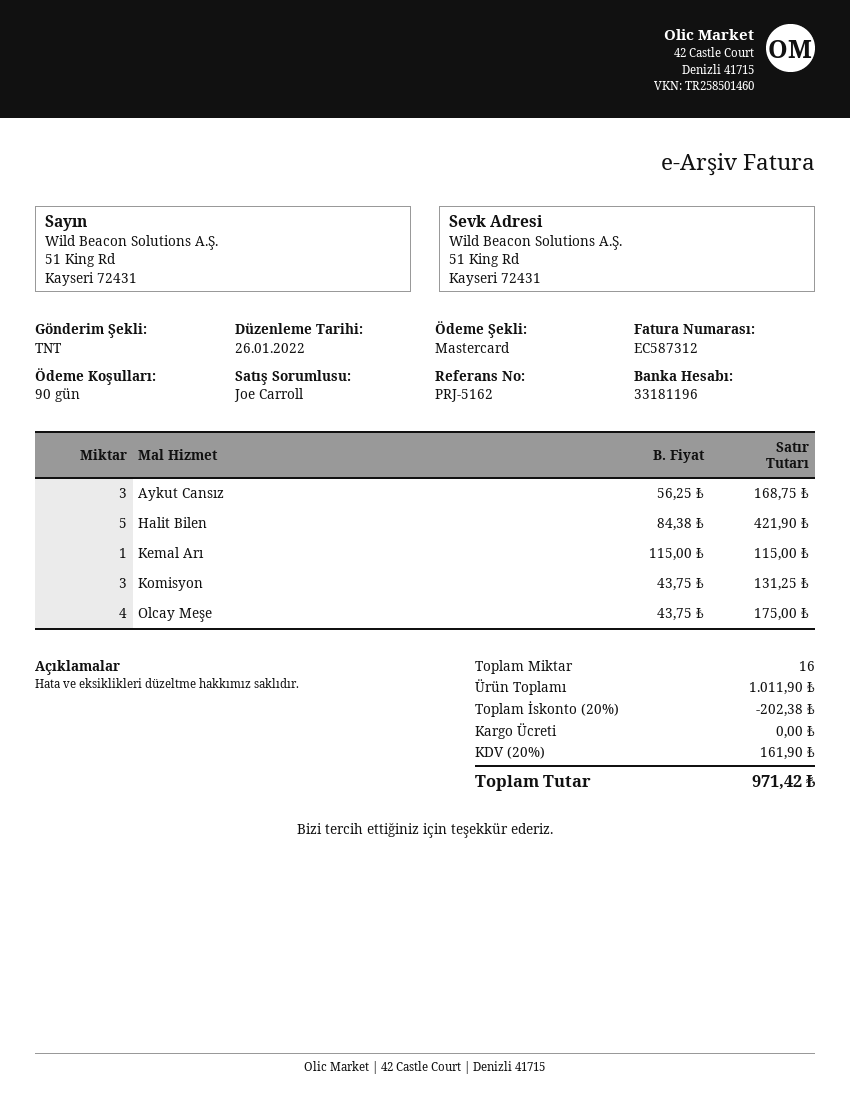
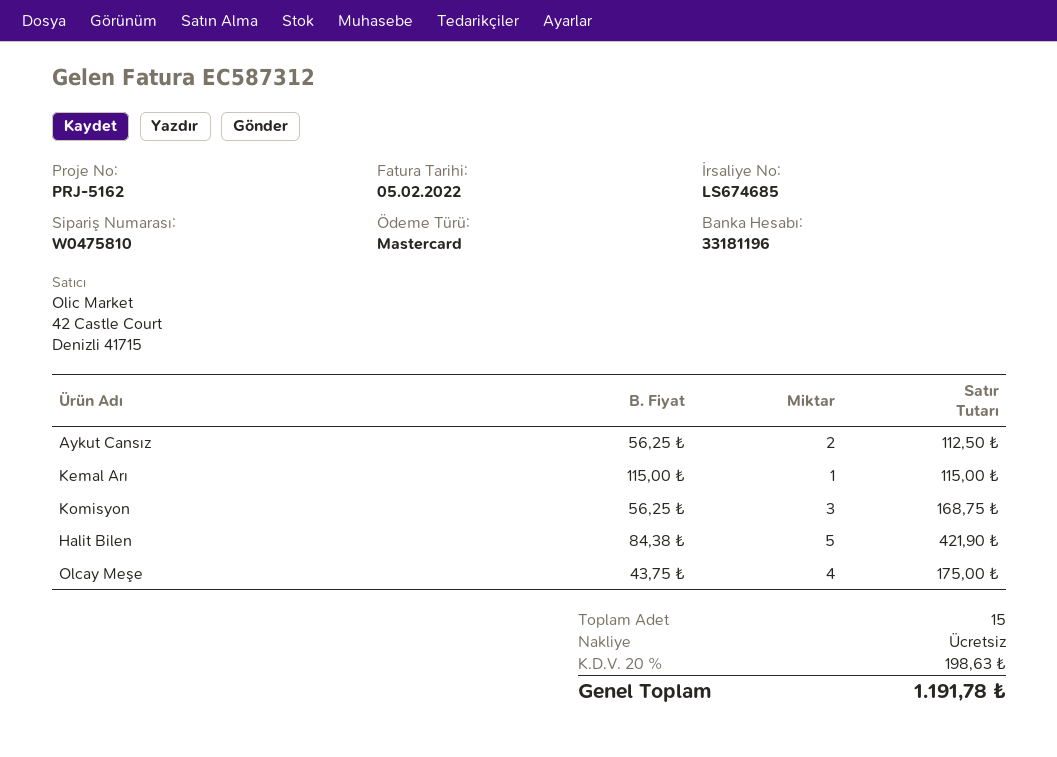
invoice date: 2022-01-26 -> 2022-02-05
Aykut Cansız: 3 x 56.25 = 168.75 -> 2 x 56.25 = 112.50
Komisyon: 3 x 43.75 = 131.25 -> 3 x 56.25 = 168.75
total quantity: 16 -> 15
discount: 20% = 202.38 -> none
tax: 20% = 161.90 -> 20% = 198.63
total: 971.42 -> 1191.78

